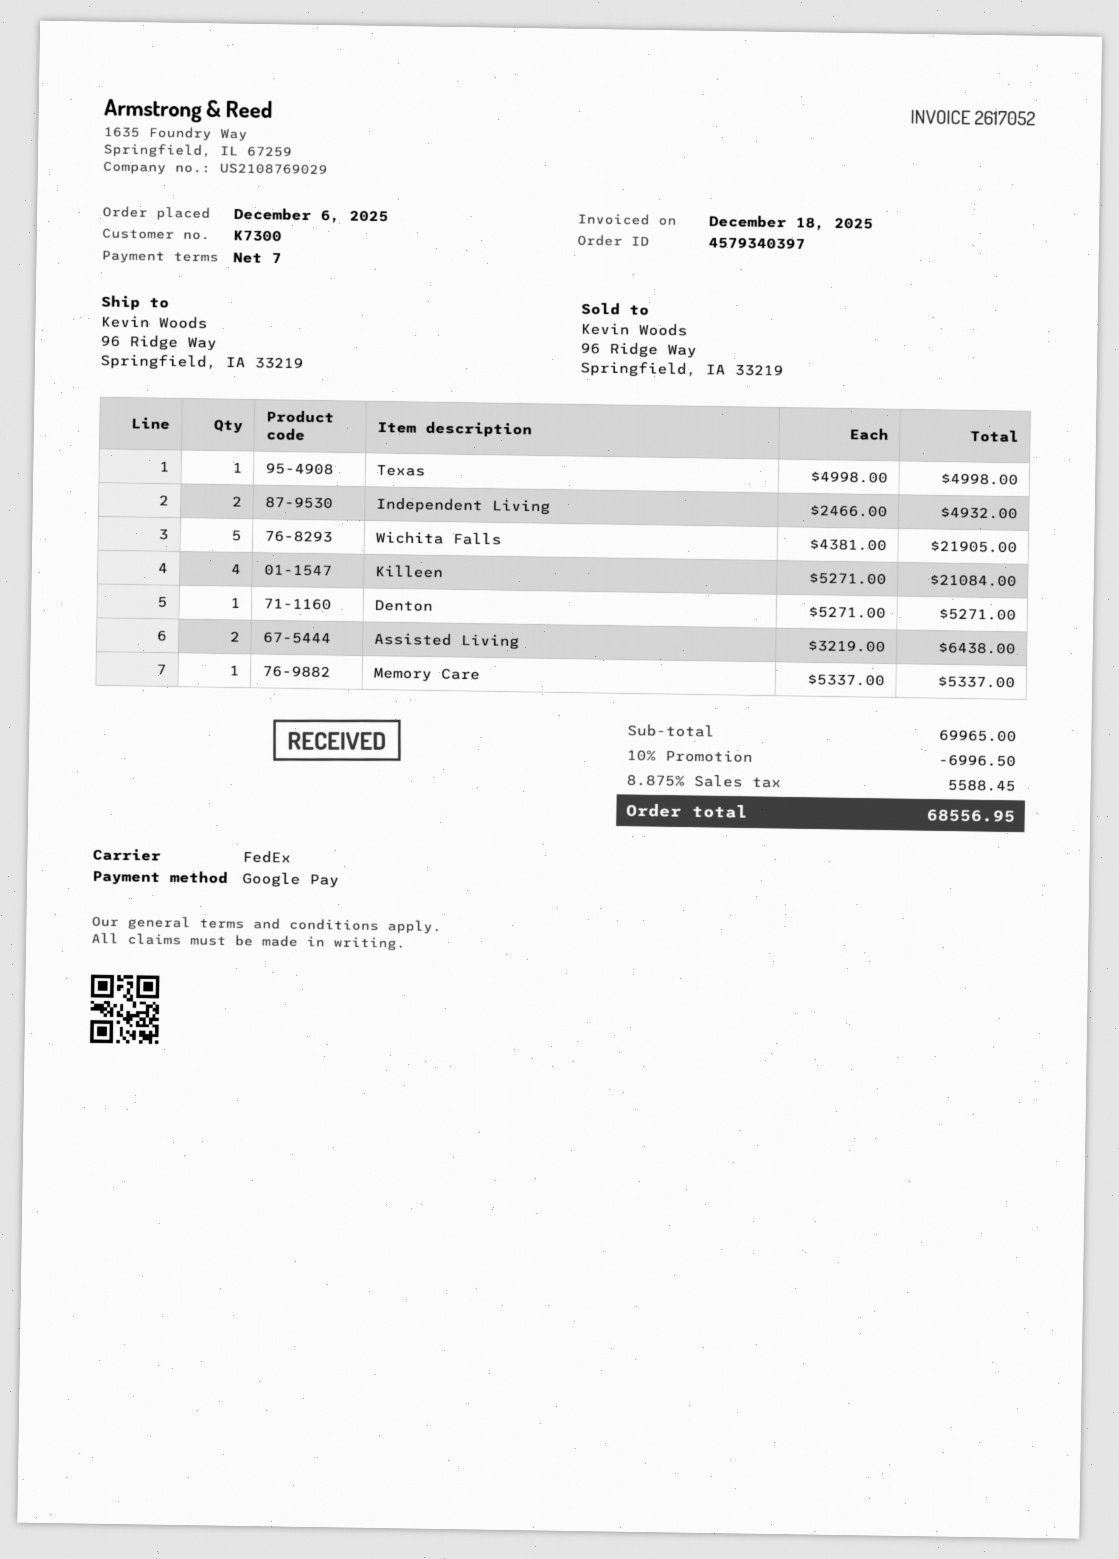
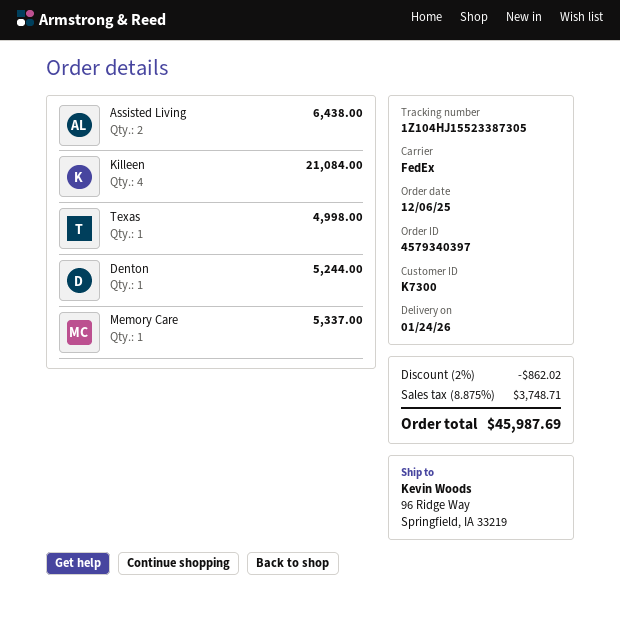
Independent Living: 2 for 4932.00 -> none
Wichita Falls: 5 for 21905.00 -> none
Denton: 1 for 5271.00 -> 1 for 5244.00
discount: 10% = 6996.50 -> 2% = 862.02
tax: 8.875% = 5588.45 -> 8.875% = 3748.71
total: 68556.95 -> 45987.69

